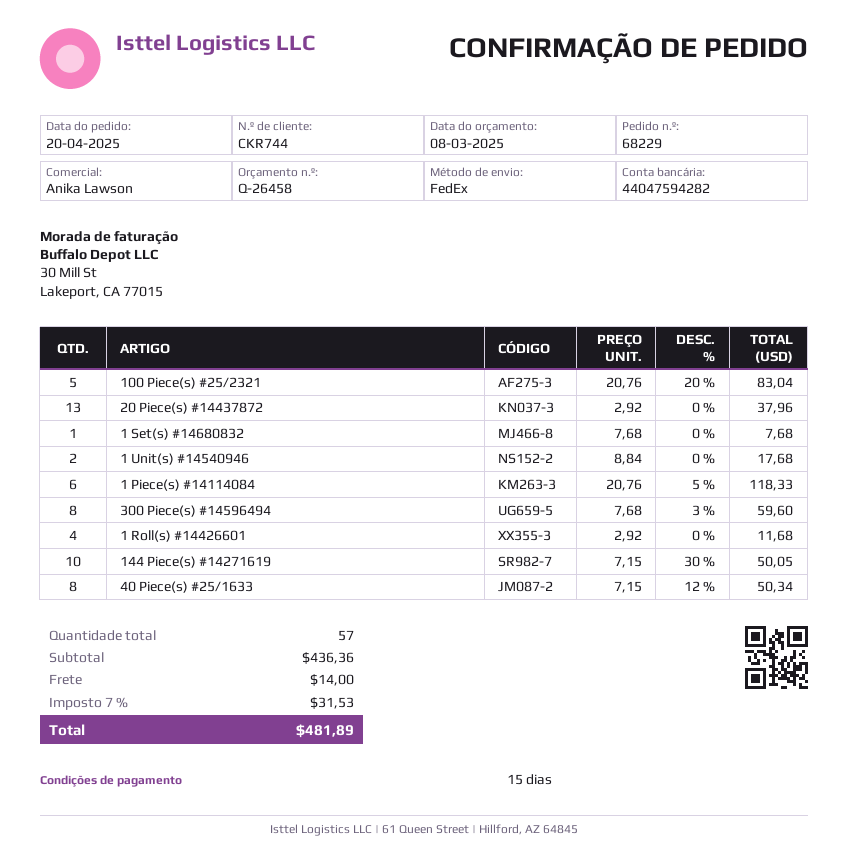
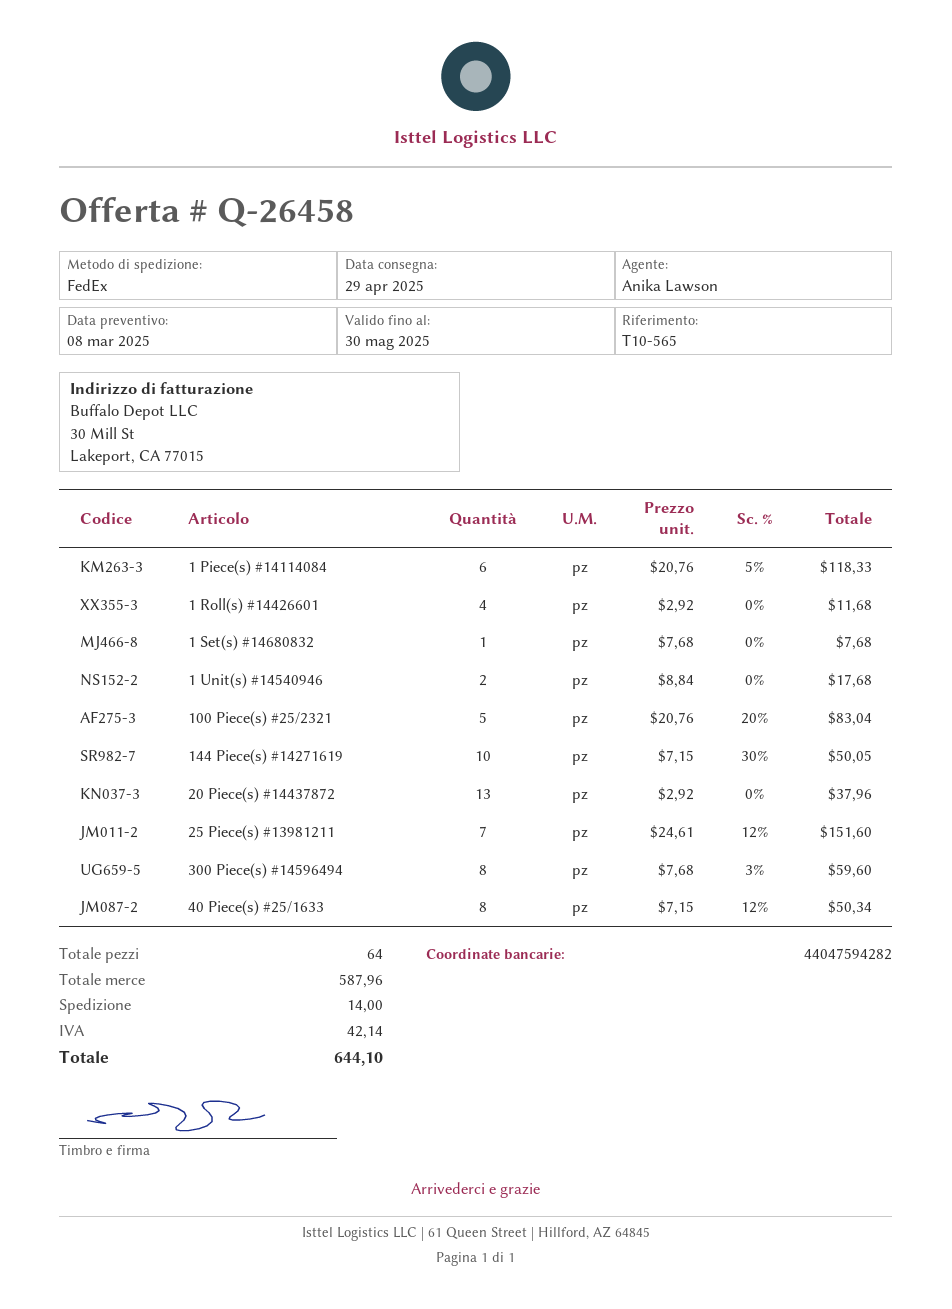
25 Piece(s) #13981211: none -> 7 x 24.61 - 12% = 151.60
total quantity: 57 -> 64
subtotal: 436.36 -> 587.96
tax: 31.53 -> 42.14
total: 481.89 -> 644.10

